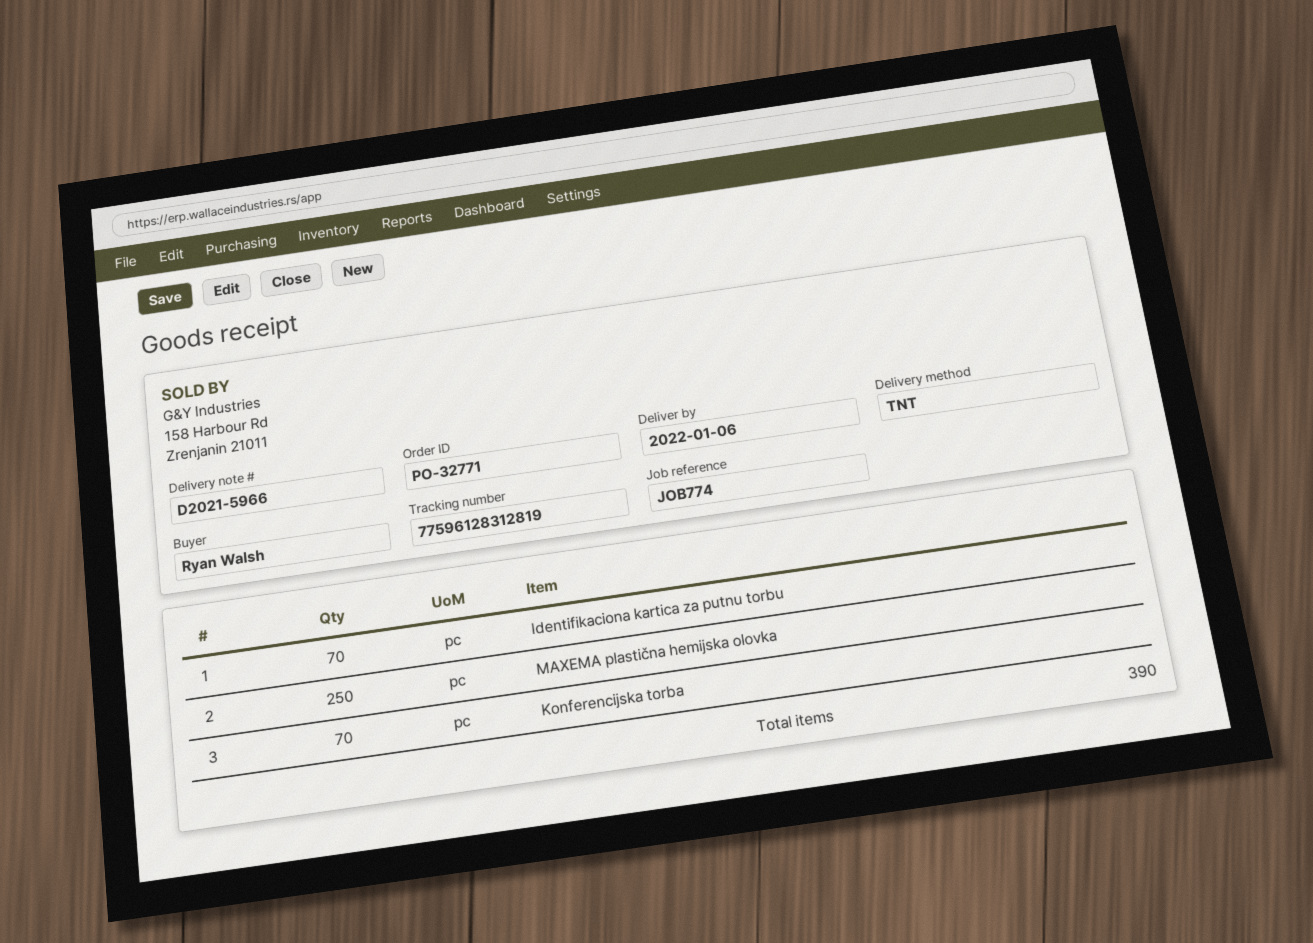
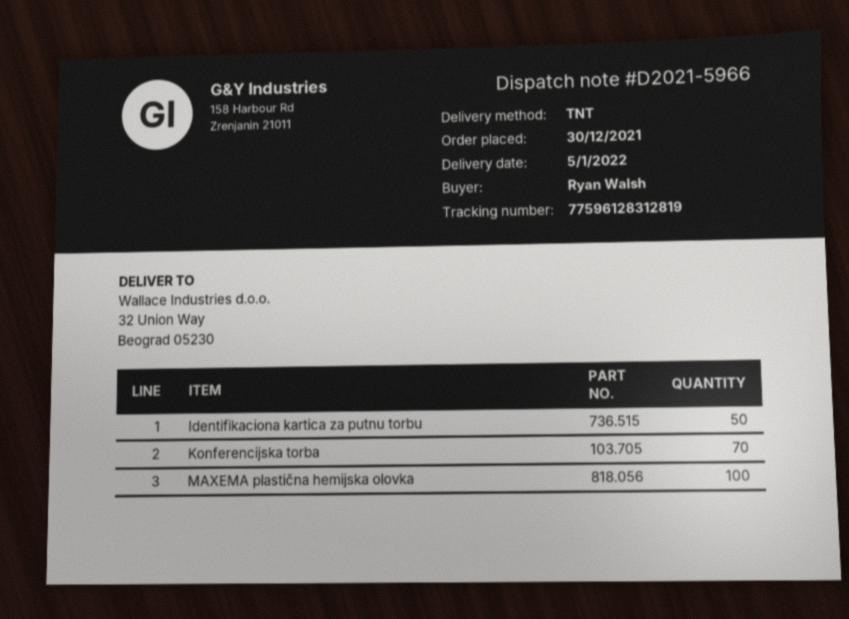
delivery date: 2022-01-06 -> 2022-01-05
Identifikaciona kartica za putnu torbu: 70 -> 50
MAXEMA plastična hemijska olovka: 250 -> 100

